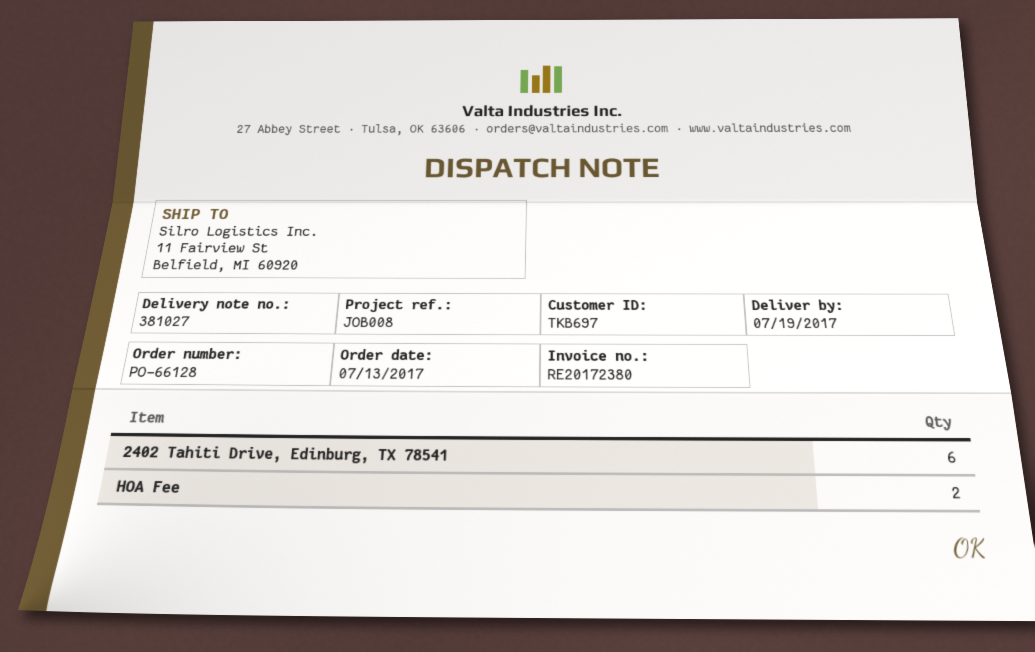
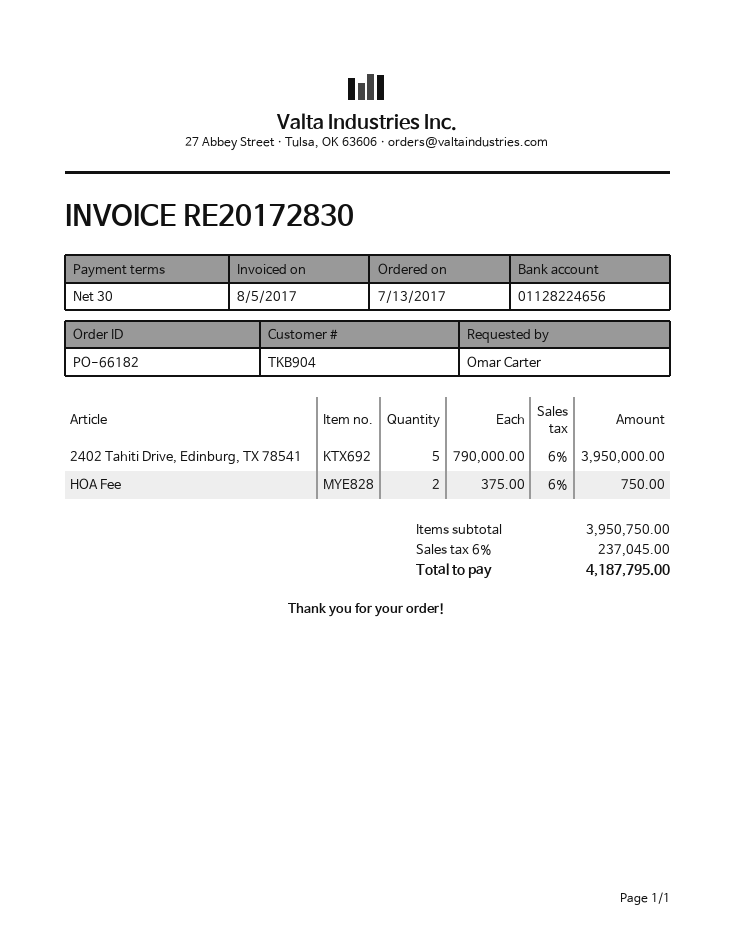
order number: PO-66128 -> PO-66182
invoice number: RE20172380 -> RE20172830
customer number: TKB697 -> TKB904
2402 Tahiti Drive, Edinburg, TX 78541: 6 -> 5

